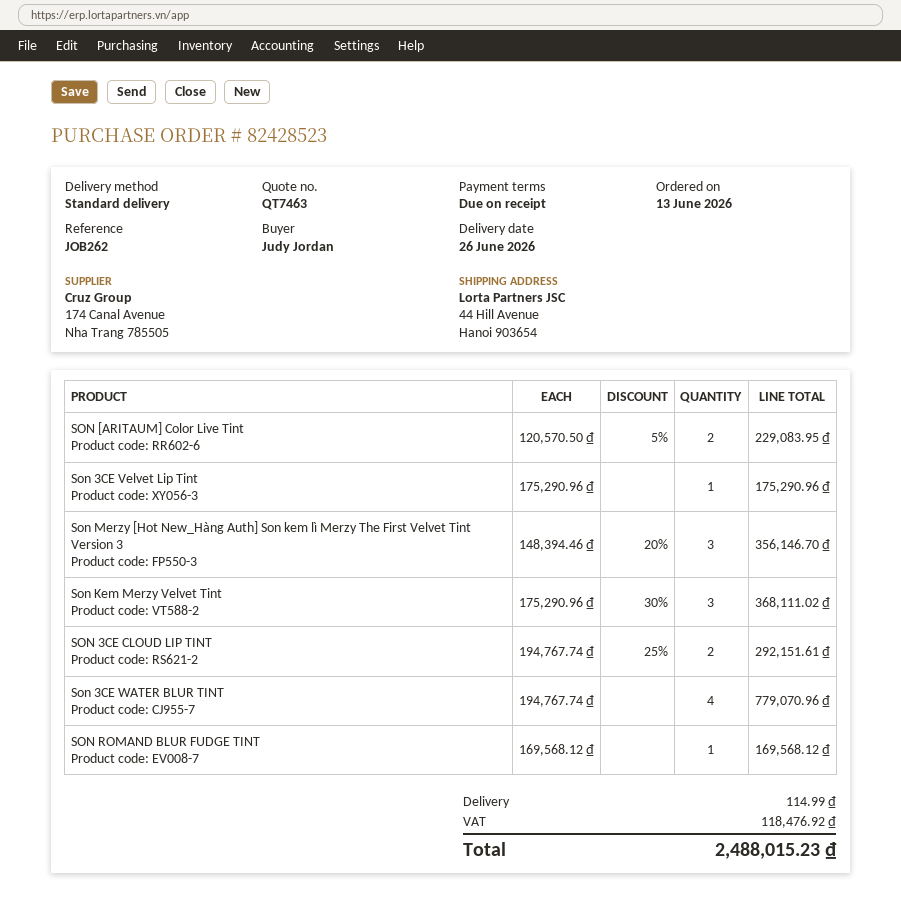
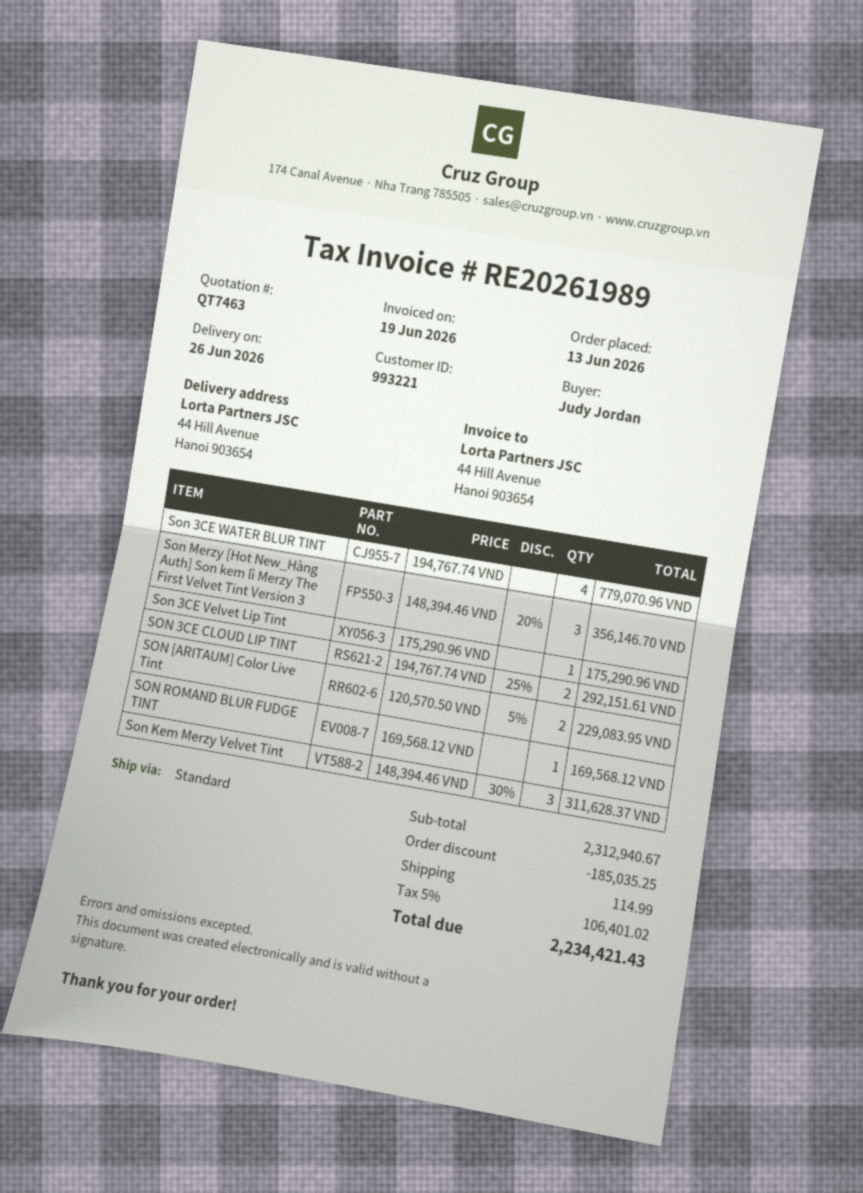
Son Kem Merzy Velvet Tint: 3 x 175290.96 - 30% = 368111.02 -> 3 x 148394.46 - 30% = 311628.37
discount: none -> 185035.25
tax: 118476.92 -> 106401.02
total: 2488015.23 -> 2234421.43

